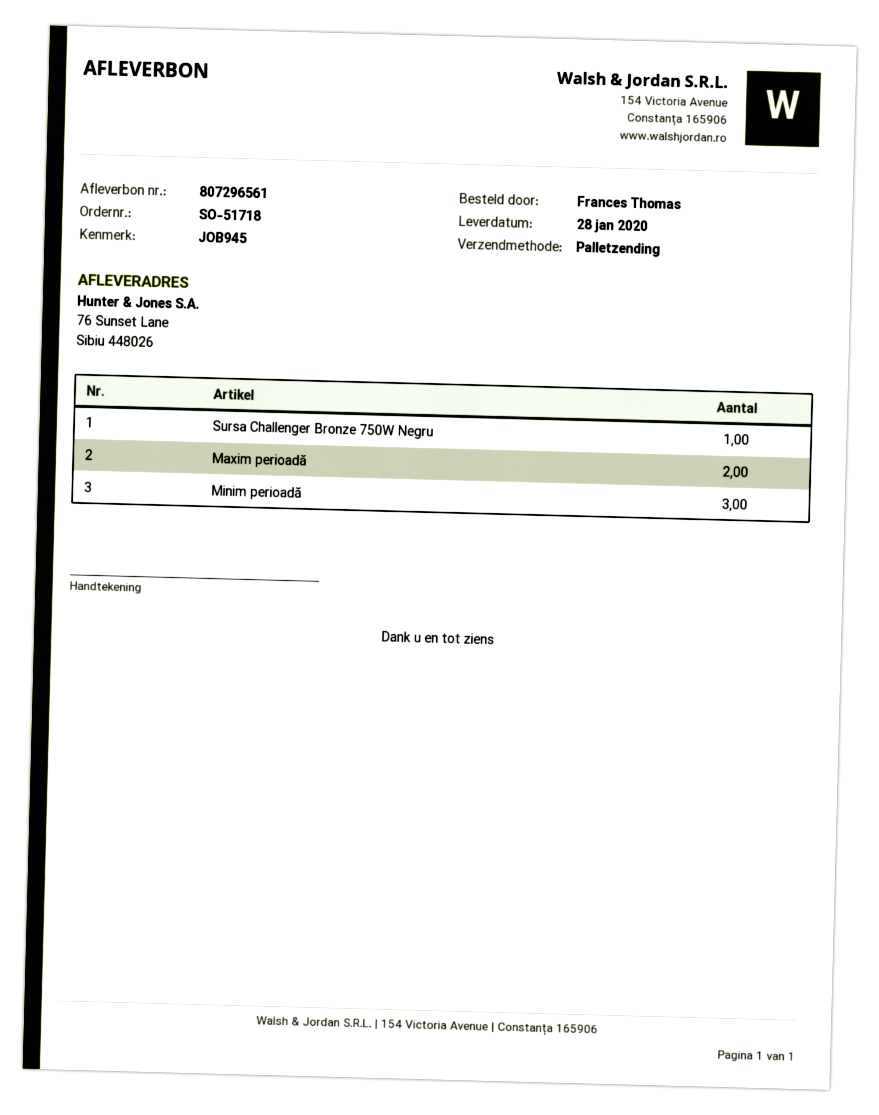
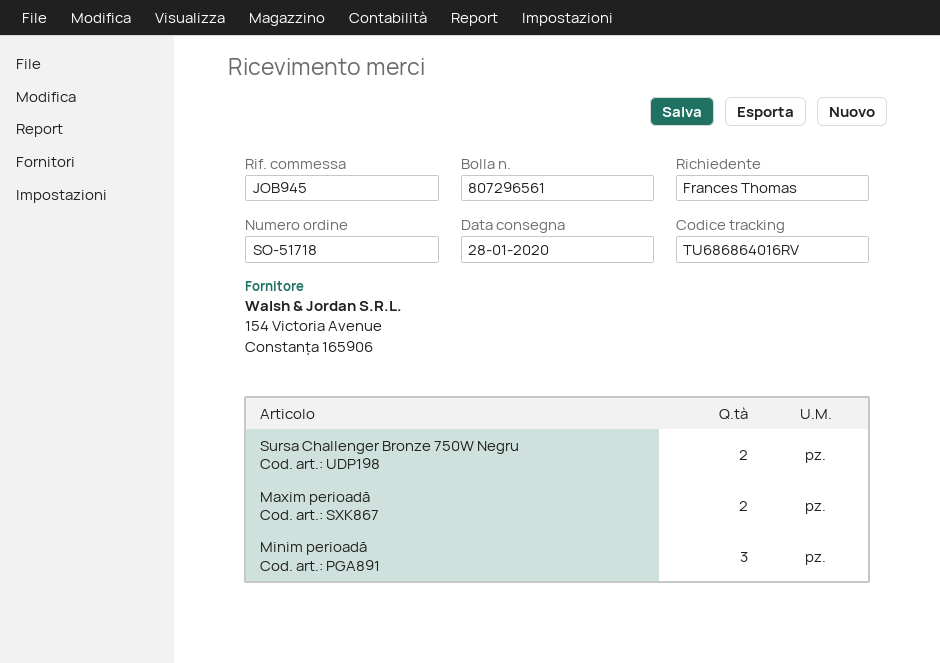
Sursa Challenger Bronze 750W Negru: 1 -> 2

